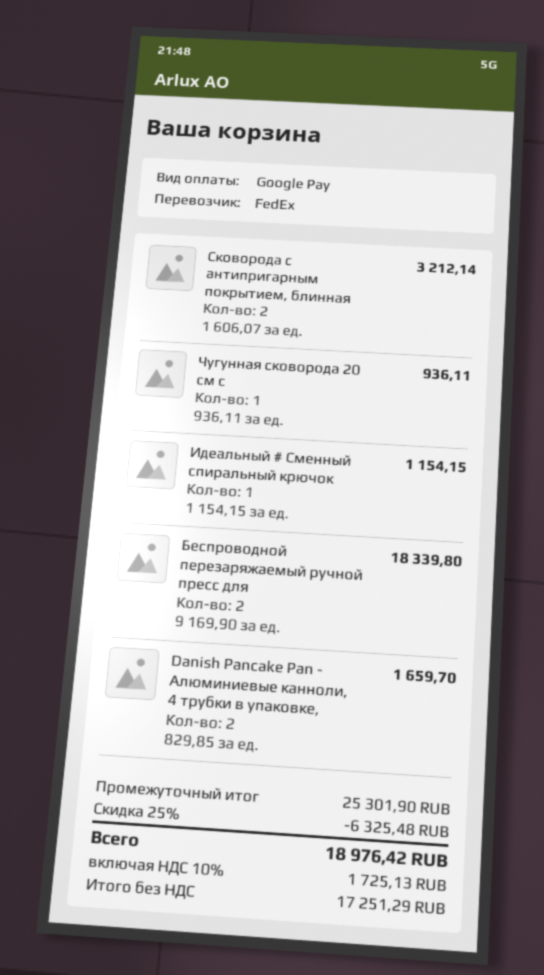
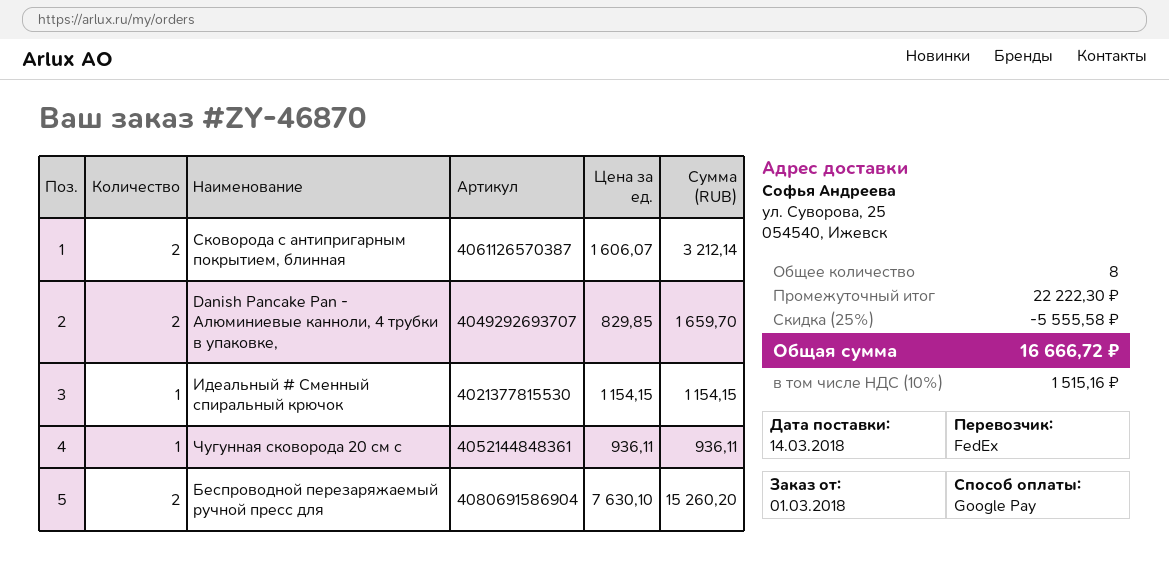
Беспроводной перезаряжаемый ручной пресс для: 2 x 9169.90 = 18339.80 -> 2 x 7630.10 = 15260.20
subtotal: 25301.90 -> 22222.30
discount: 25% = 6325.48 -> 25% = 5555.58
tax: 10% = 1725.13 -> 10% = 1515.16
total: 18976.42 -> 16666.72

